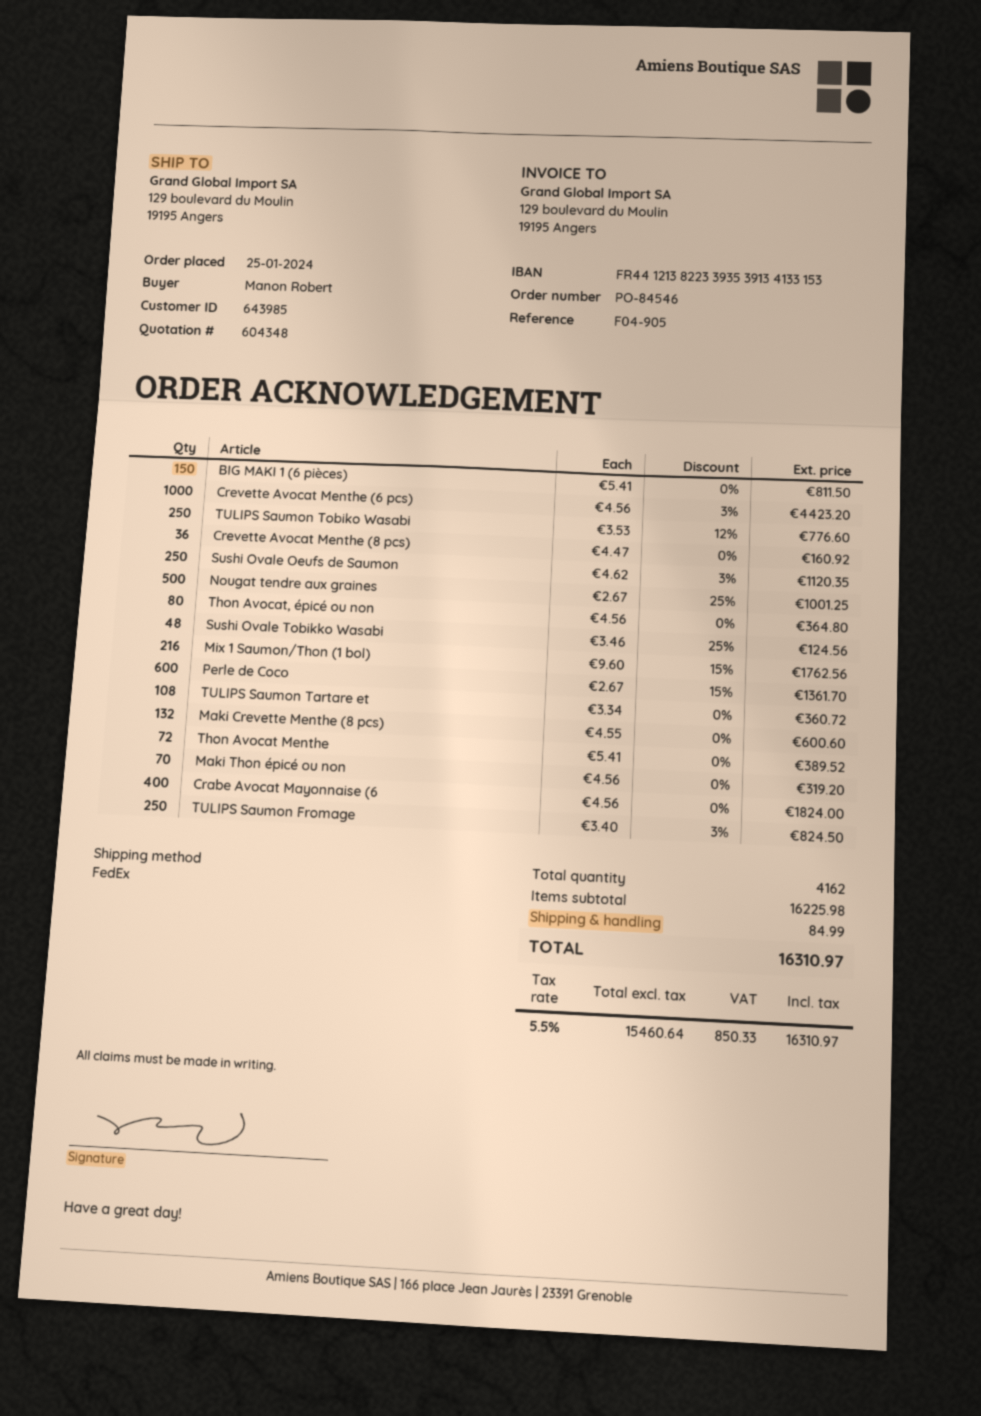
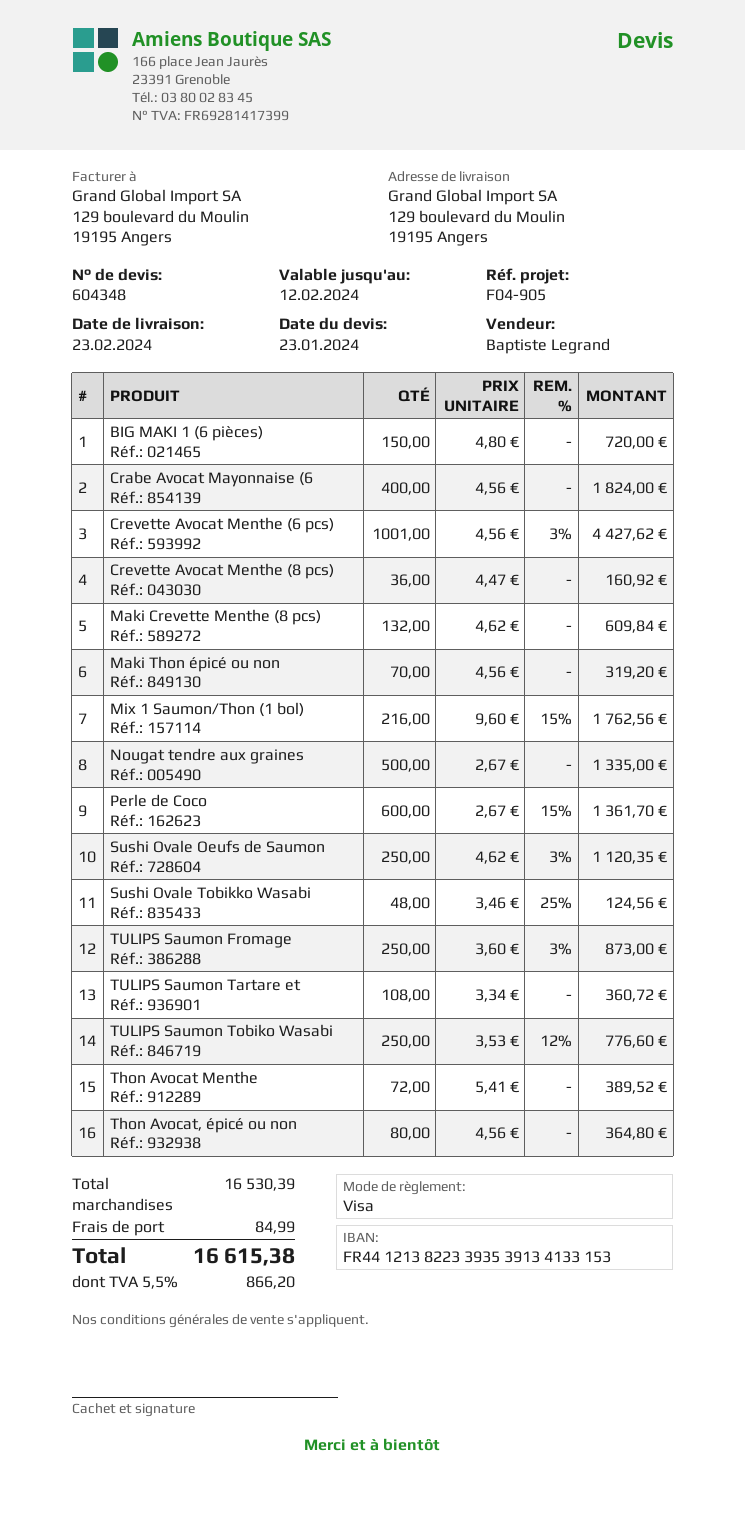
BIG MAKI 1 (6 pièces): 150 x 5.41 = 811.50 -> 150 x 4.80 = 720.00
Crevette Avocat Menthe (6 pcs): 1000 x 4.56 - 3% = 4423.20 -> 1001 x 4.56 - 3% = 4427.62
Nougat tendre aux graines: 500 x 2.67 - 25% = 1001.25 -> 500 x 2.67 = 1335.00
Maki Crevette Menthe (8 pcs): 132 x 4.55 = 600.60 -> 132 x 4.62 = 609.84
TULIPS Saumon Fromage: 250 x 3.40 - 3% = 824.50 -> 250 x 3.60 - 3% = 873.00
subtotal: 16225.98 -> 16530.39
tax: 5.5% = 850.33 -> 5.5% = 866.20
total: 16310.97 -> 16615.38

